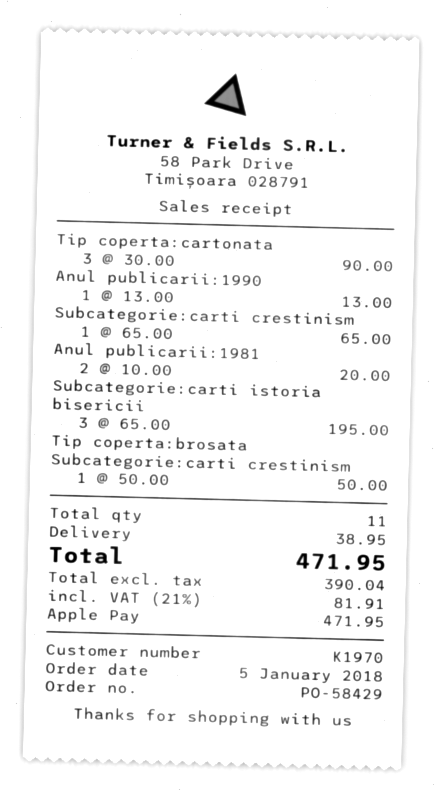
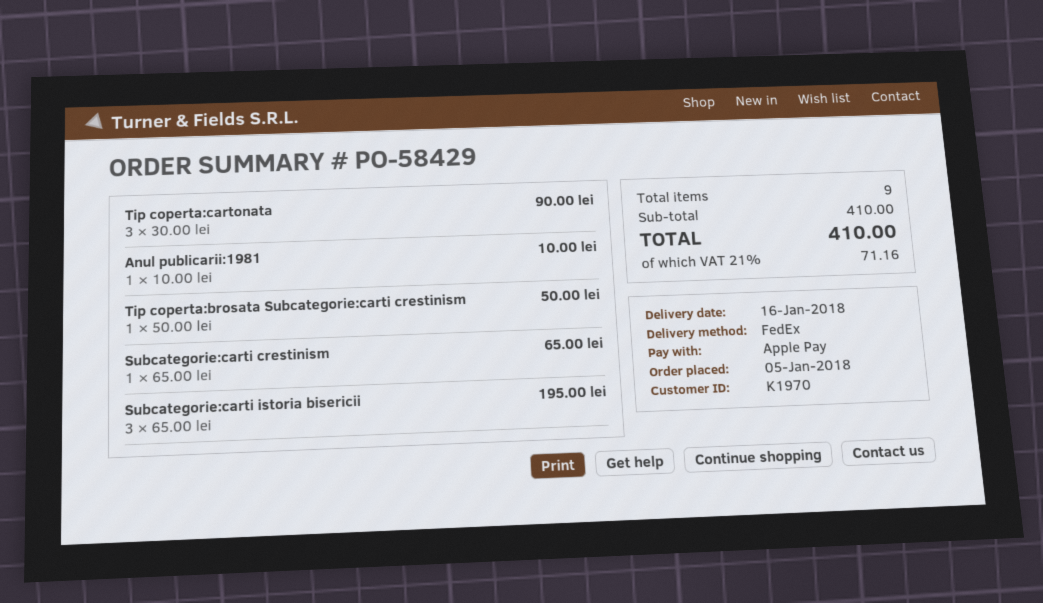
Anul publicarii:1990: 1 x 13.00 = 13.00 -> none
Anul publicarii:1981: 2 x 10.00 = 20.00 -> 1 x 10.00 = 10.00
total quantity: 11 -> 9
shipping: 38.95 -> none
tax: 21% = 81.91 -> 21% = 71.16
total: 471.95 -> 410.00

